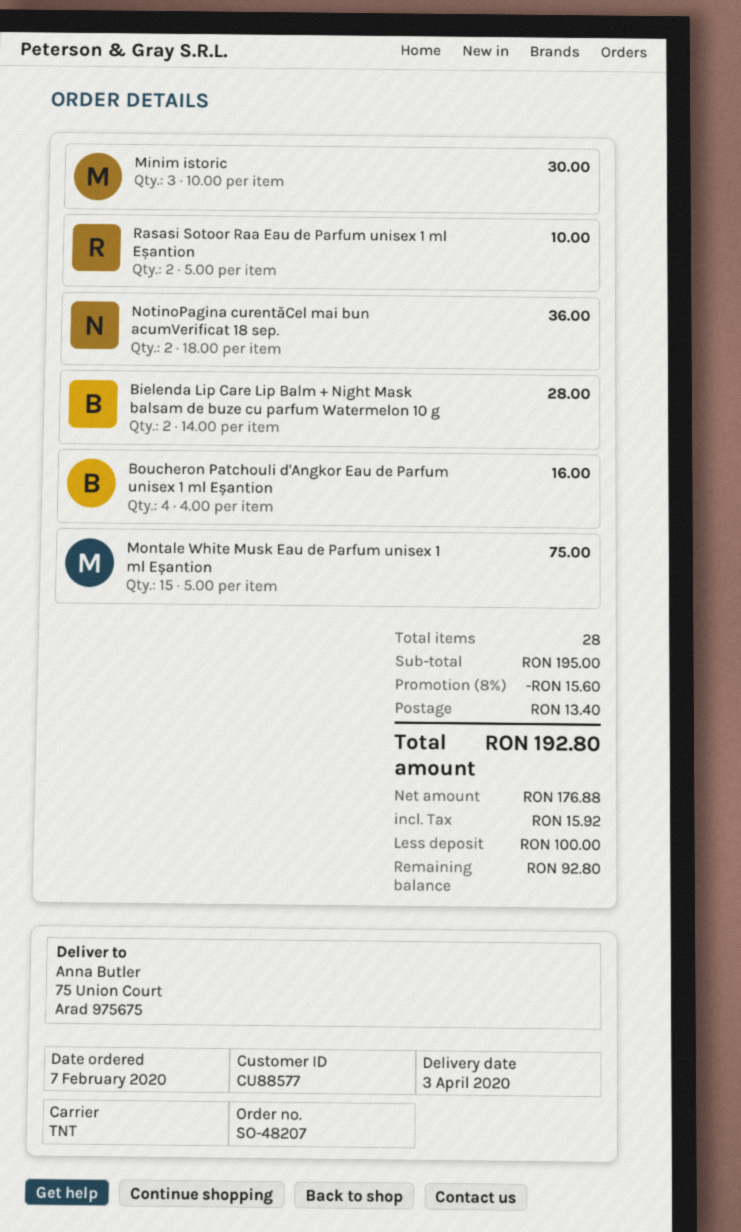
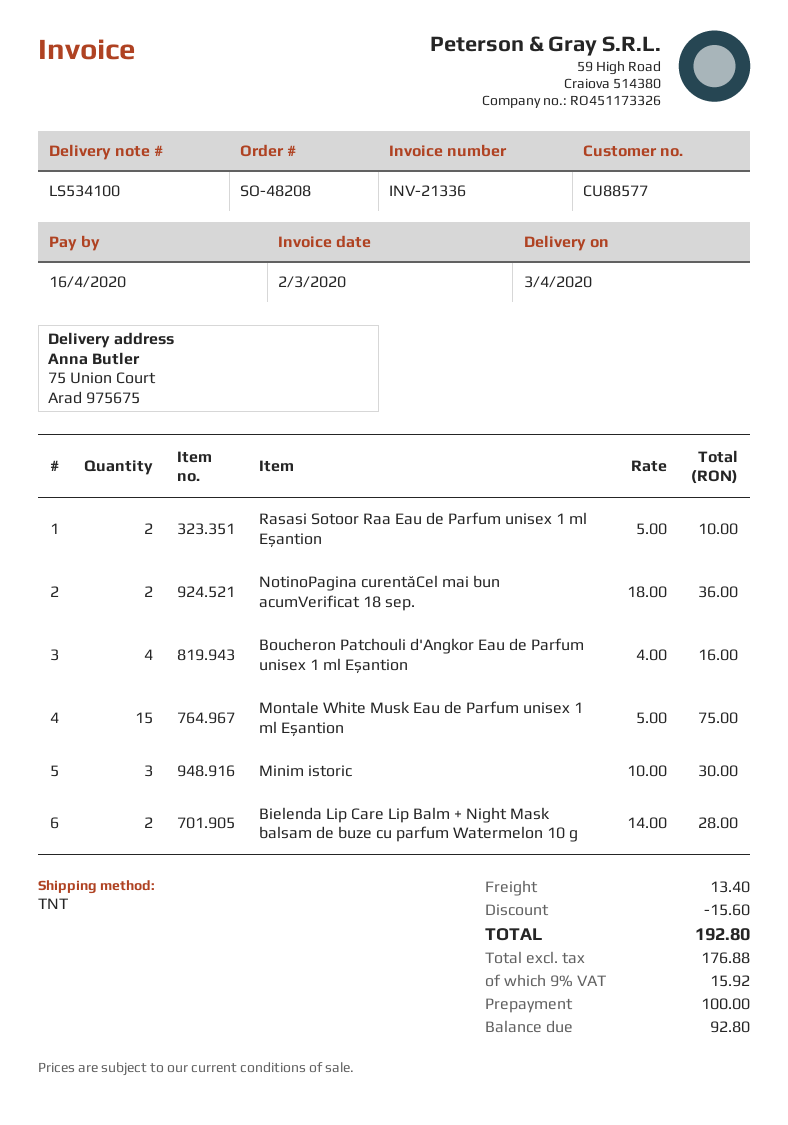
order number: SO-48207 -> SO-48208

